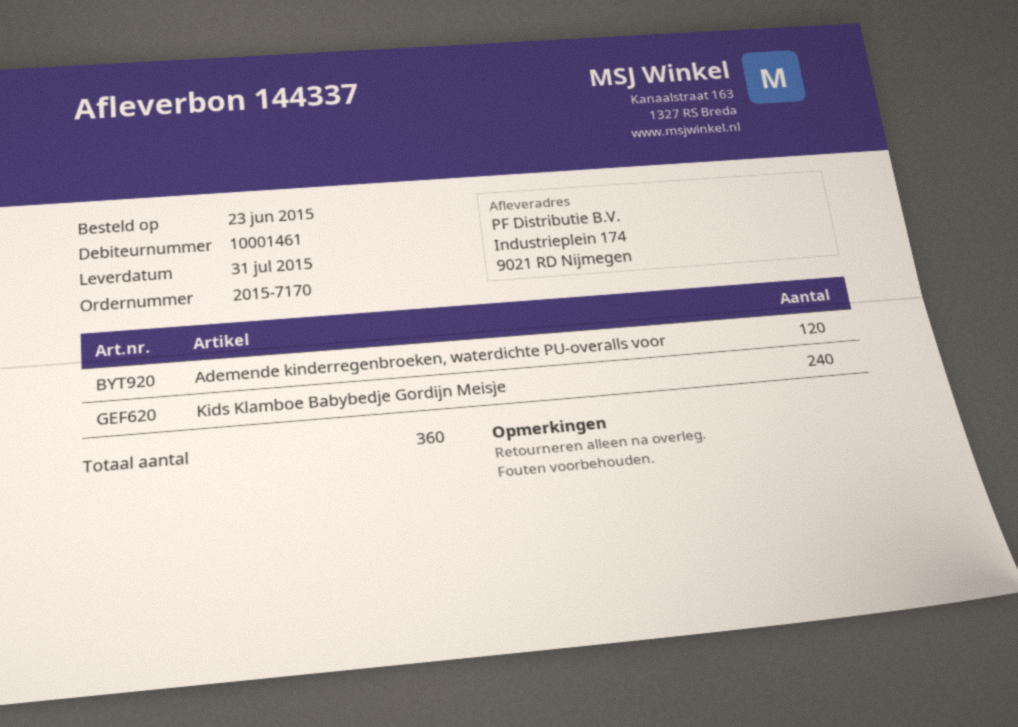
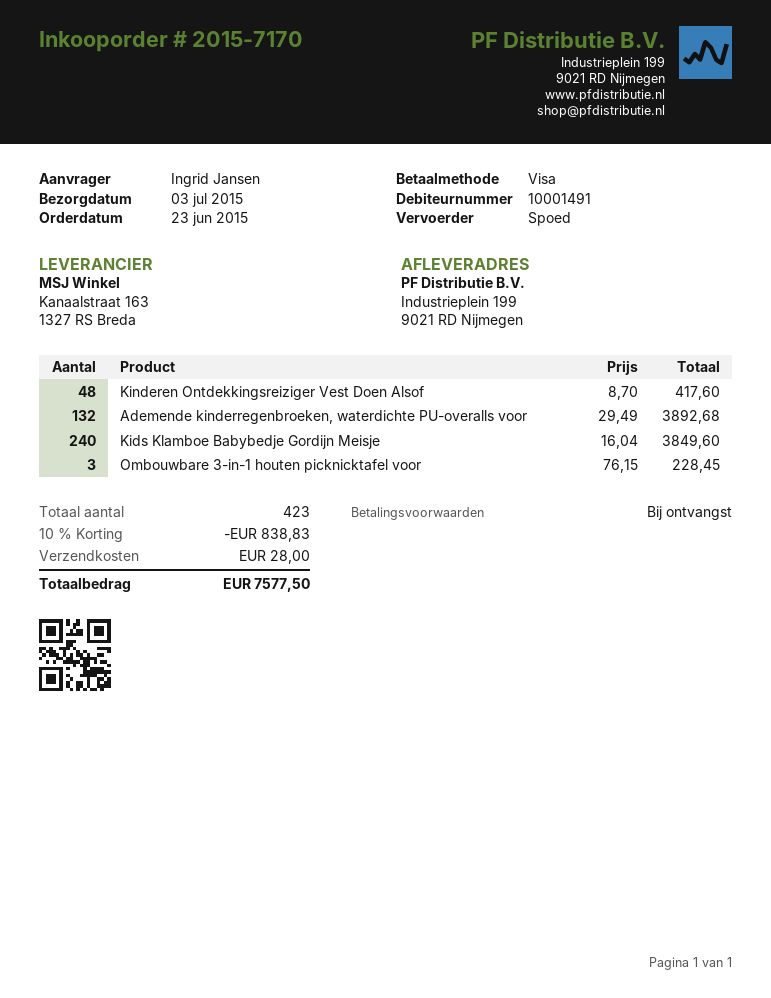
delivery date: 2015-07-31 -> 2015-07-03
customer number: 10001461 -> 10001491
ship to: Industrieplein 174, 9021 RD Nijmegen -> Industrieplein 199, 9021 RD Nijmegen
Ademende kinderregenbroeken, waterdichte PU-overalls voor: 120 -> 132
Kinderen Ontdekkingsreiziger Vest Doen Alsof: none -> 48
Ombouwbare 3-in-1 houten picknicktafel voor: none -> 3
total quantity: 360 -> 423

